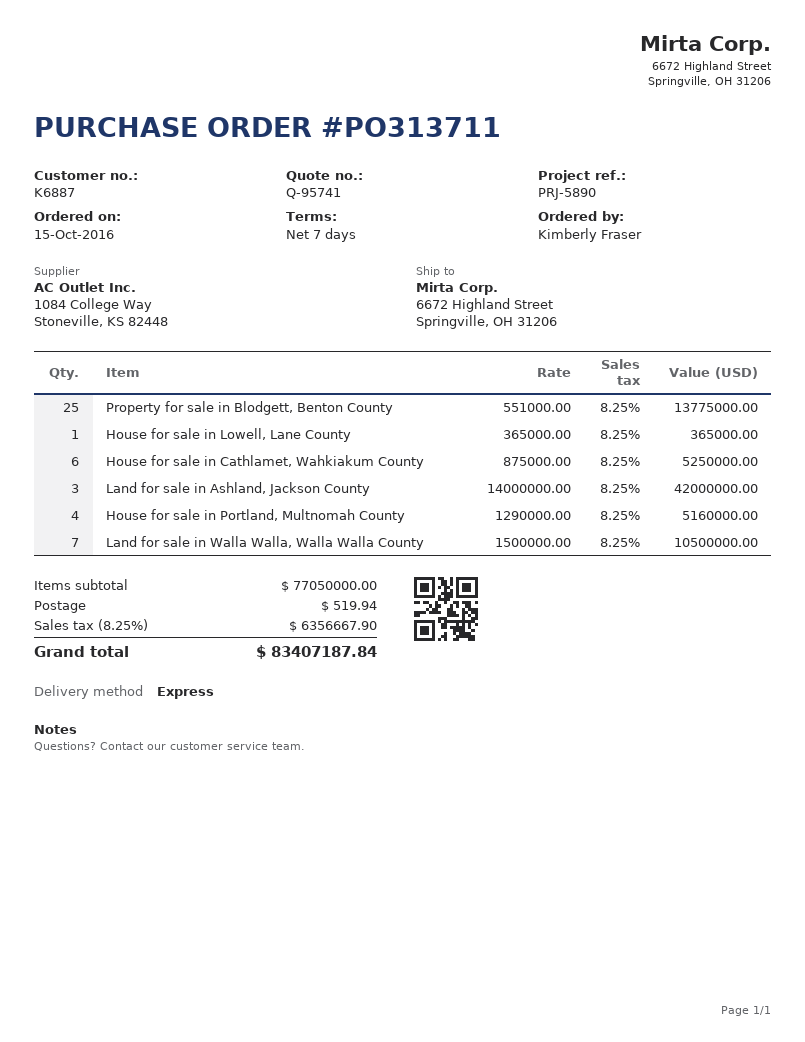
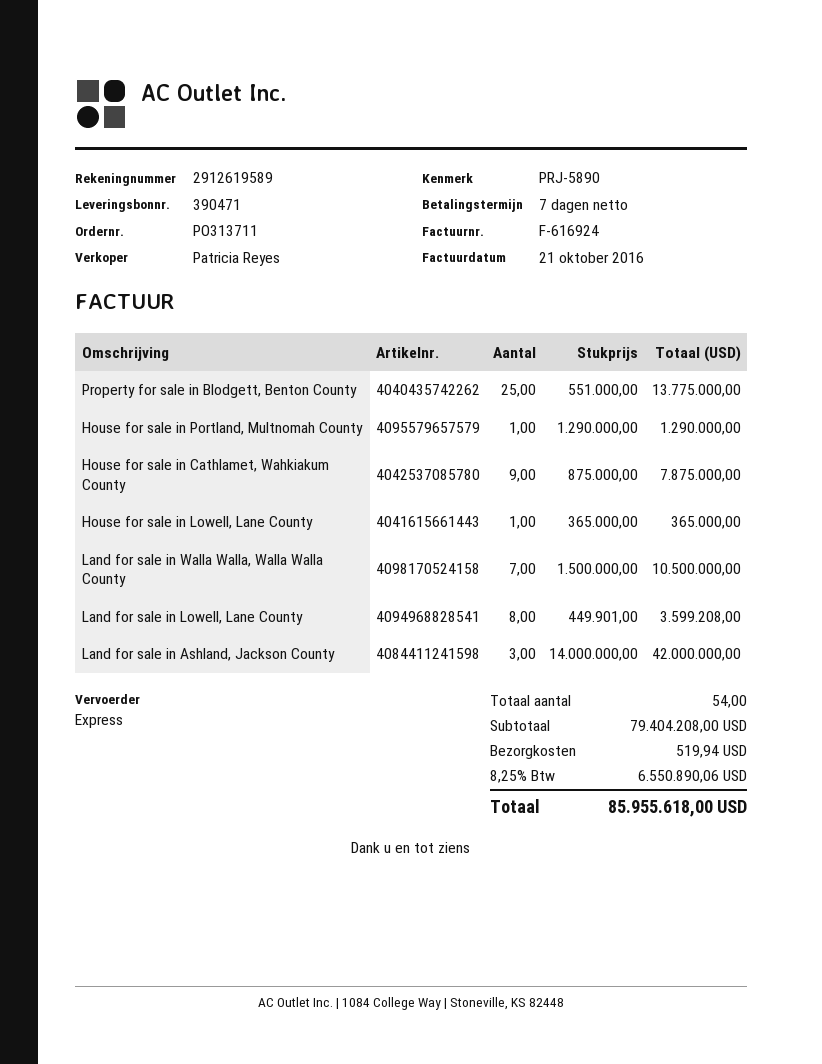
House for sale in Cathlamet, Wahkiakum County: 6 x 875000.00 = 5250000.00 -> 9 x 875000.00 = 7875000.00
House for sale in Portland, Multnomah County: 4 x 1290000.00 = 5160000.00 -> 1 x 1290000.00 = 1290000.00
Land for sale in Lowell, Lane County: none -> 8 x 449901.00 = 3599208.00
subtotal: 77050000.00 -> 79404208.00
tax: 8.25% = 6356667.90 -> 8.25% = 6550890.06
total: 83407187.84 -> 85955618.00

